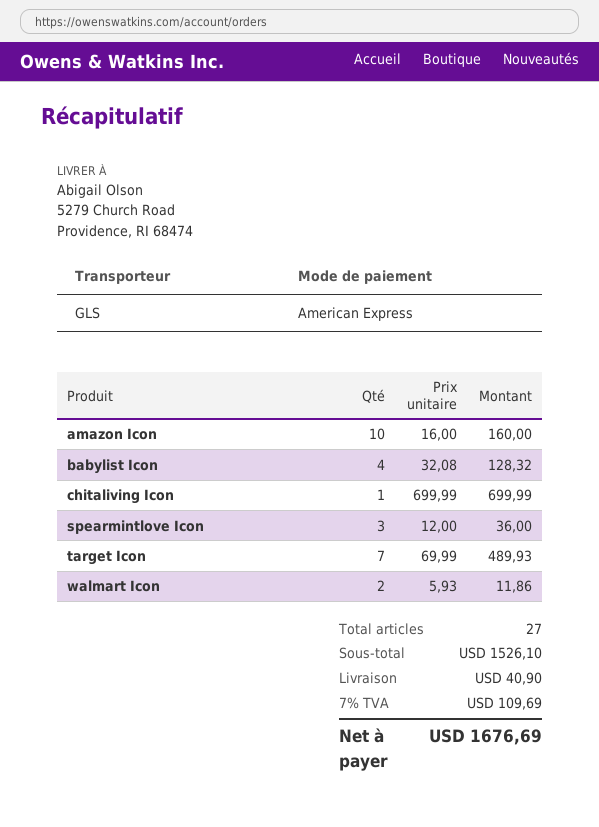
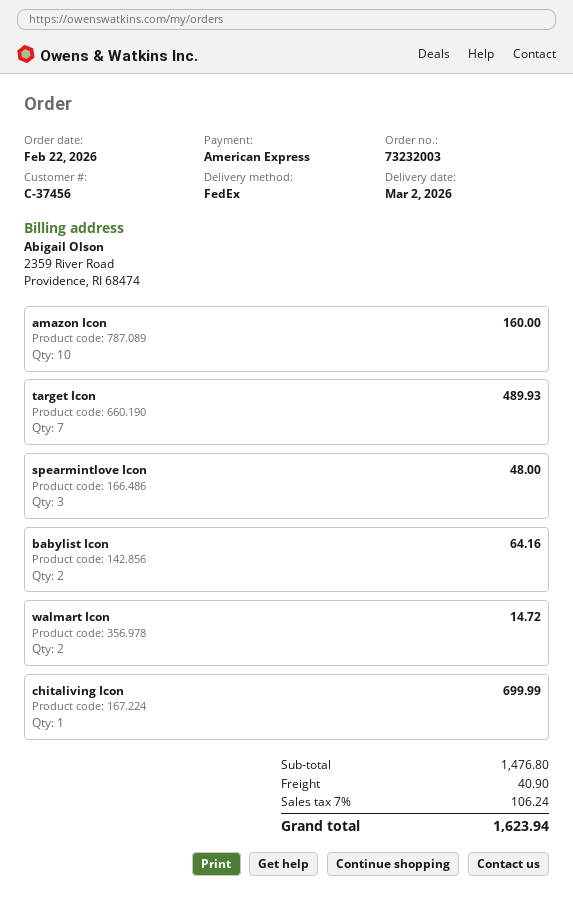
shipping method: GLS -> FedEx
babylist Icon: 4 for 128.32 -> 2 for 64.16
spearmintlove Icon: 3 for 36.00 -> 3 for 48.00
walmart Icon: 2 for 11.86 -> 2 for 14.72
subtotal: 1526.10 -> 1476.80
tax: 7% = 109.69 -> 7% = 106.24
total: 1676.69 -> 1623.94

